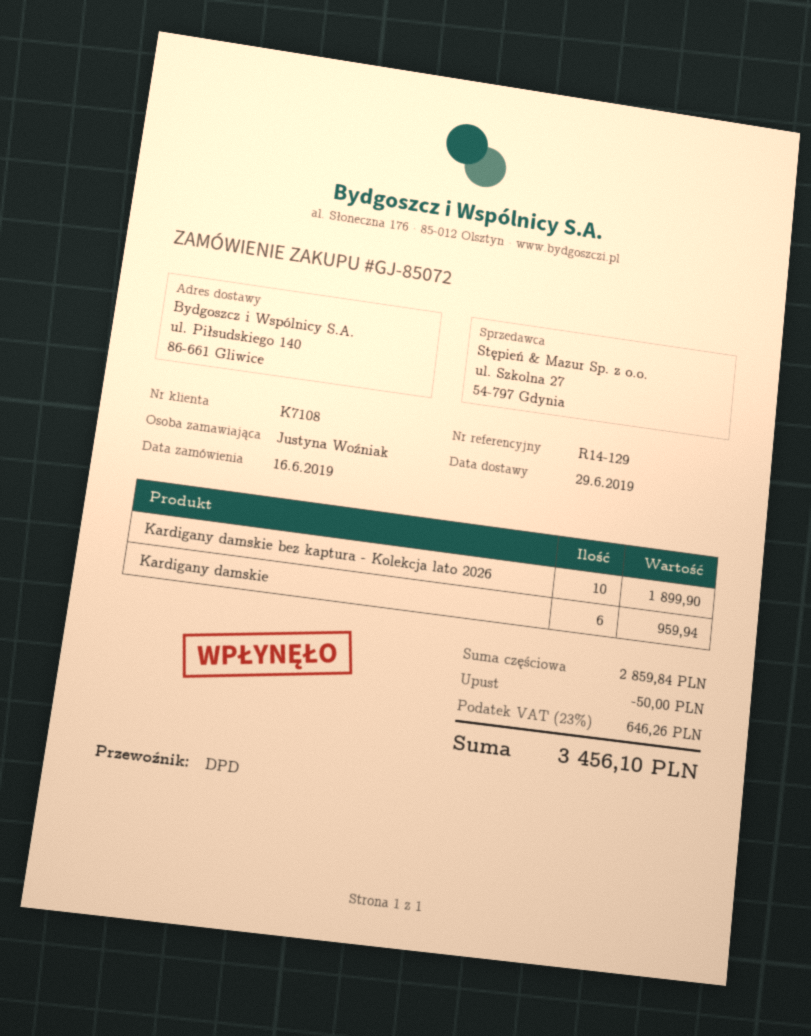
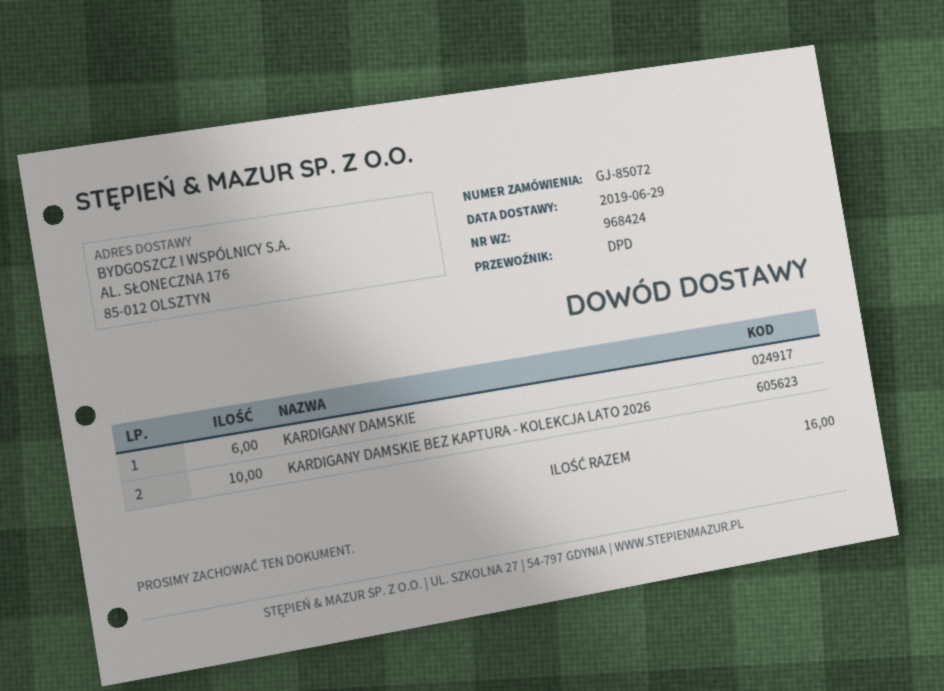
ship to: ul. Piłsudskiego 140, 86-661 Gliwice -> AL. SŁONECZNA 176, 85-012 OLSZTYN

